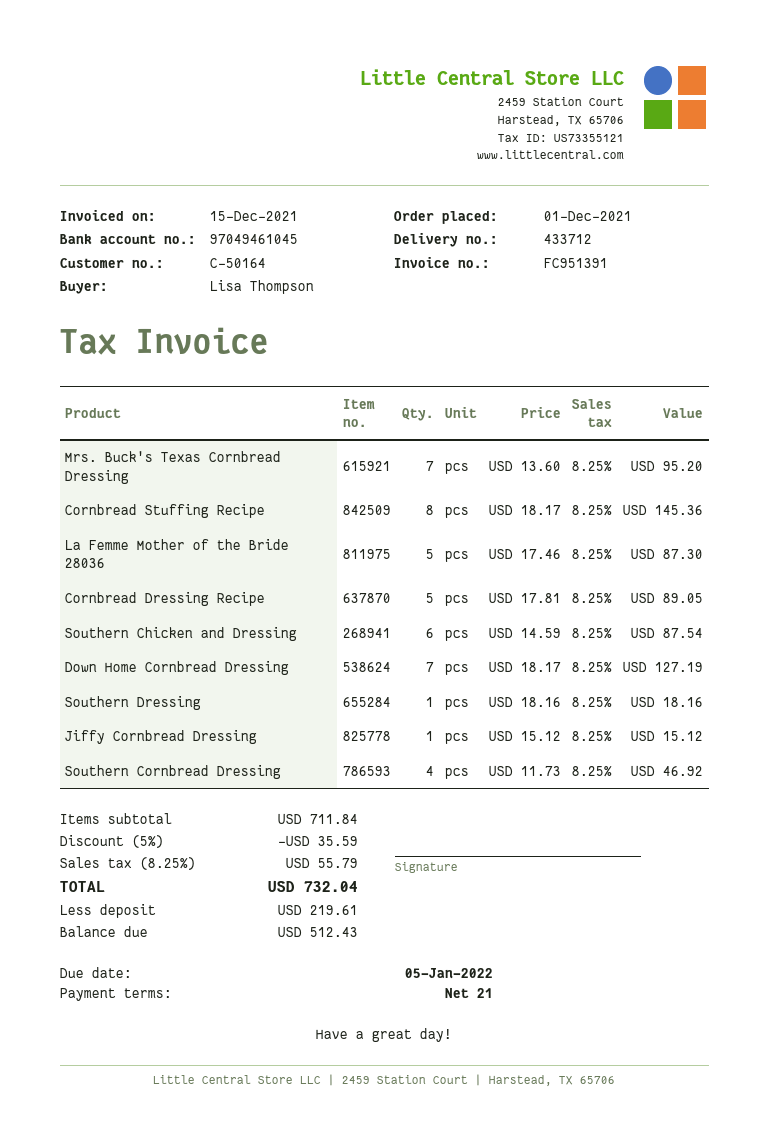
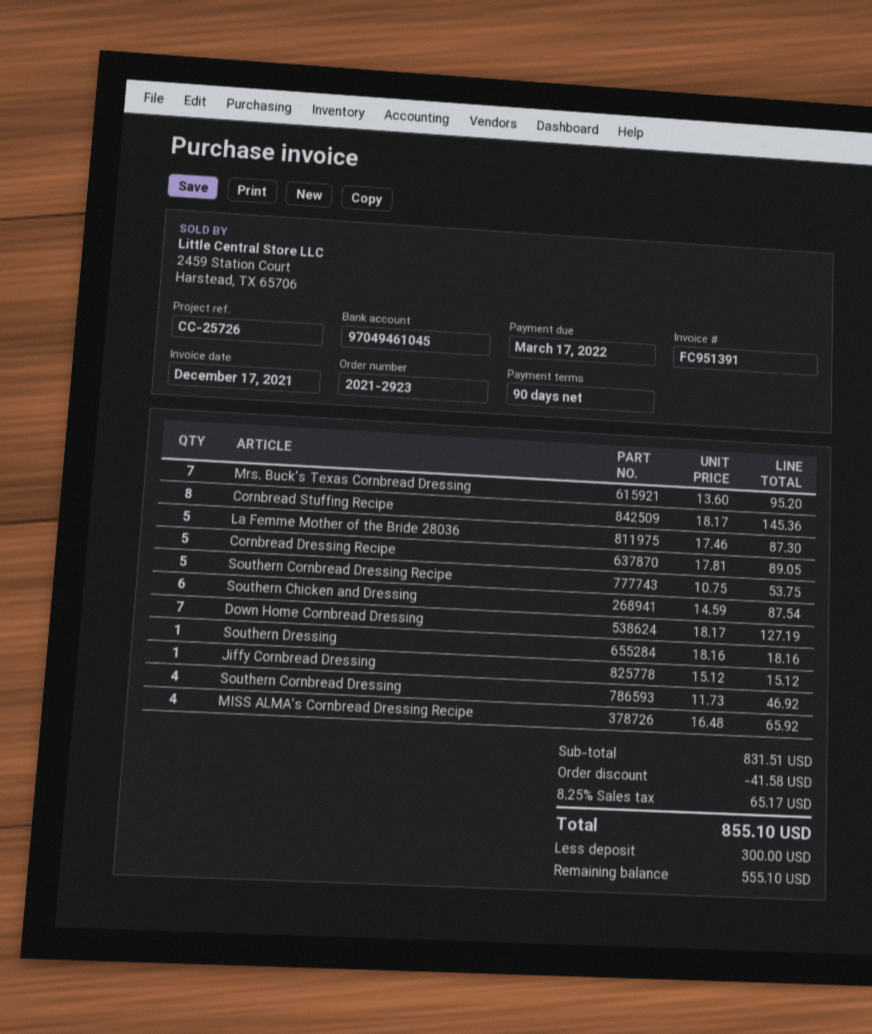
invoice date: 2021-12-15 -> 2021-12-17
payment terms: 21 days -> 90 days
due date: 2022-01-05 -> 2022-03-17
Southern Cornbread Dressing Recipe: none -> 5 x 10.75 = 53.75
MISS ALMA's Cornbread Dressing Recipe: none -> 4 x 16.48 = 65.92
subtotal: 711.84 -> 831.51
discount: 35.59 -> 41.58
tax: 8.25% = 55.79 -> 8.25% = 65.17
total: 732.04 -> 855.10
deposit: 219.61 -> 300.00
balance: 512.43 -> 555.10

